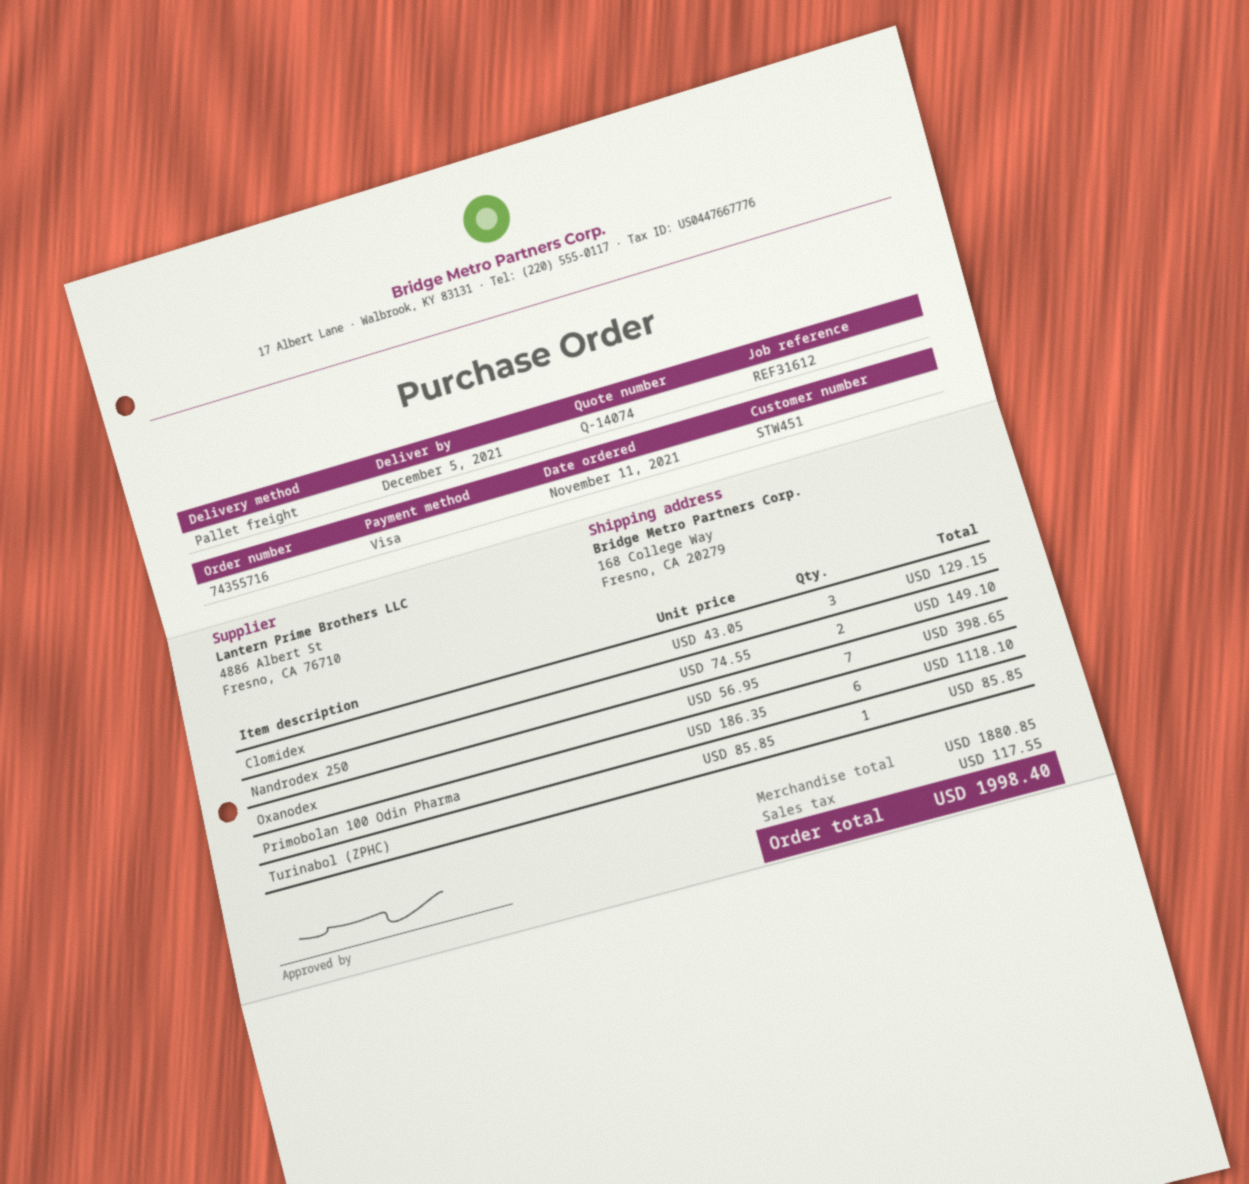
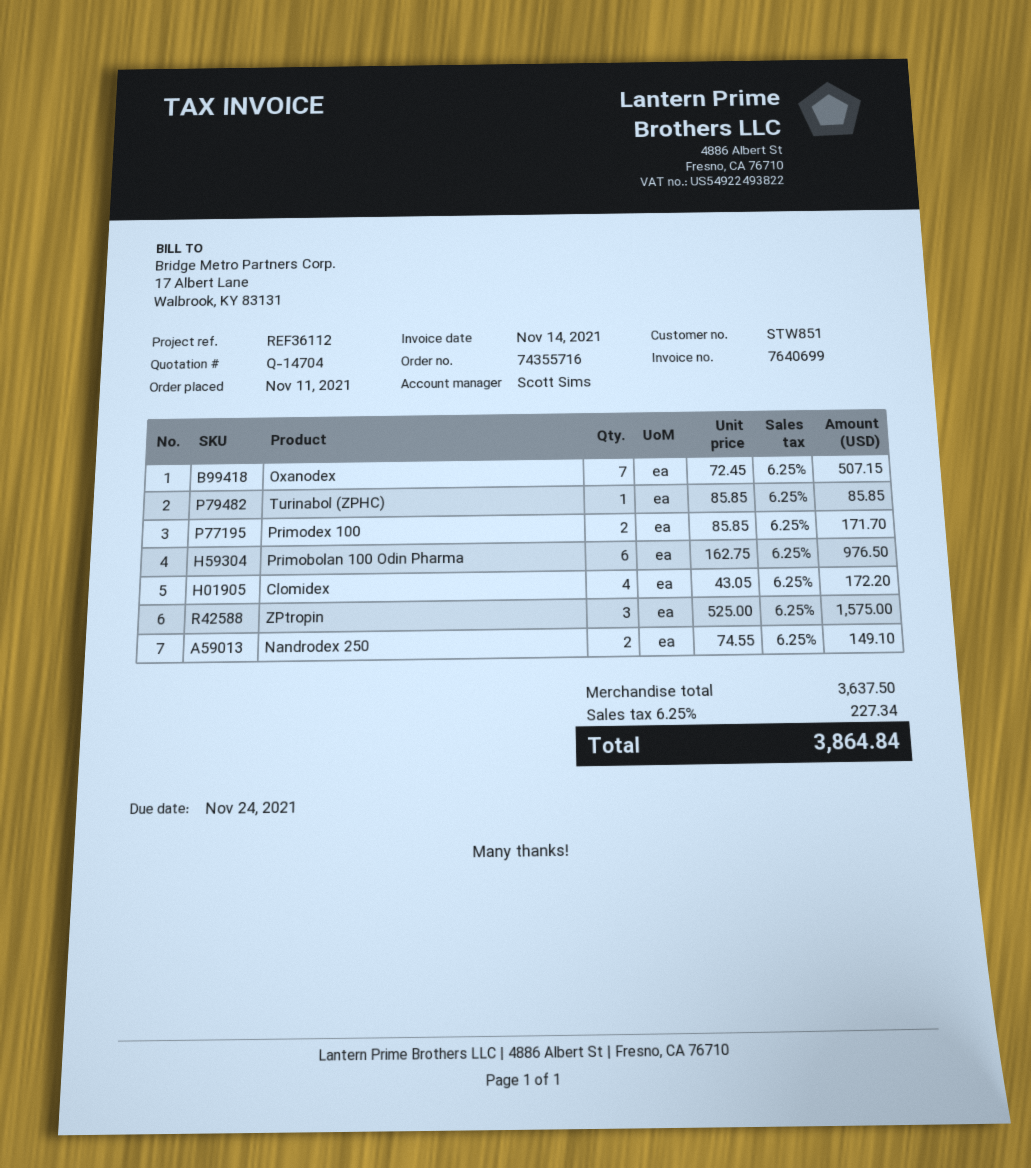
quote number: Q-14074 -> Q-14704
customer number: STW451 -> STW851
reference: REF31612 -> REF36112
Clomidex: 3 x 43.05 = 129.15 -> 4 x 43.05 = 172.20
Oxanodex: 7 x 56.95 = 398.65 -> 7 x 72.45 = 507.15
Primobolan 100 Odin Pharma: 6 x 186.35 = 1118.10 -> 6 x 162.75 = 976.50
Primodex 100: none -> 2 x 85.85 = 171.70
ZPtropin: none -> 3 x 525.00 = 1575.00
subtotal: 1880.85 -> 3637.50
tax: 117.55 -> 227.34
total: 1998.40 -> 3864.84

